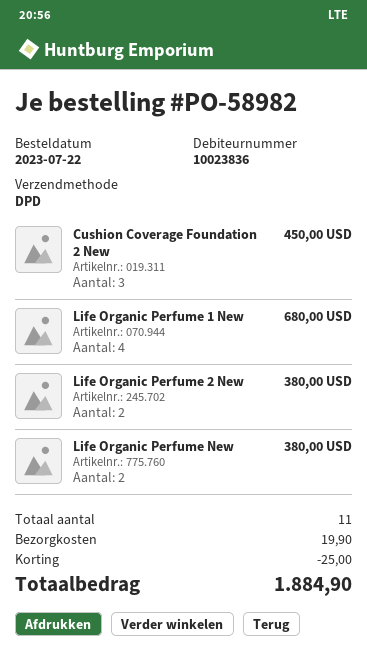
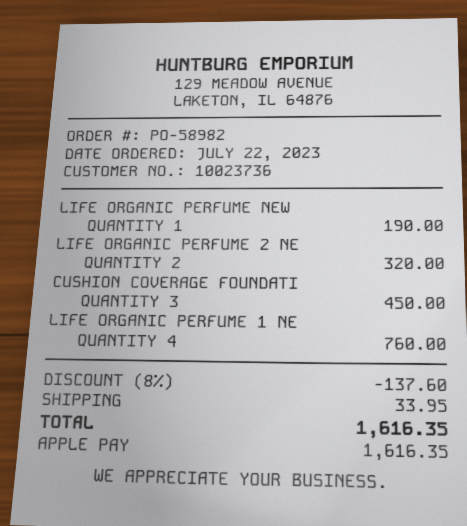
customer number: 10023836 -> 10023736
Life Organic Perfume 1 New: 4 for 680.00 -> 4 for 760.00
Life Organic Perfume 2 New: 2 for 380.00 -> 2 for 320.00
Life Organic Perfume New: 2 for 380.00 -> 1 for 190.00
discount: 25.00 -> 137.60
shipping: 19.90 -> 33.95
total: 1884.90 -> 1616.35

